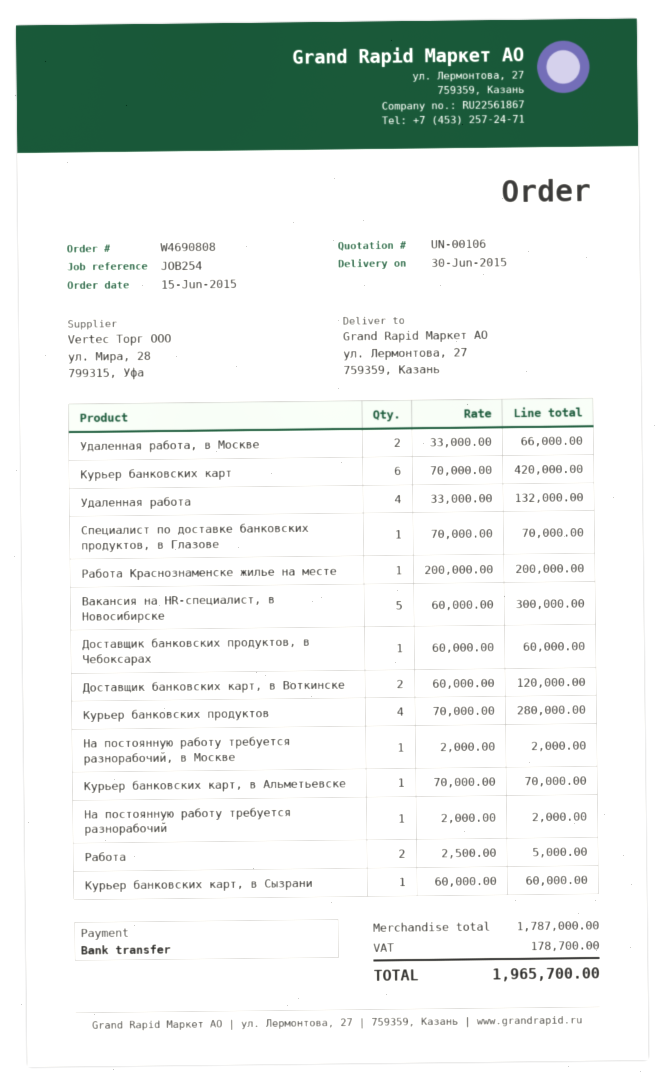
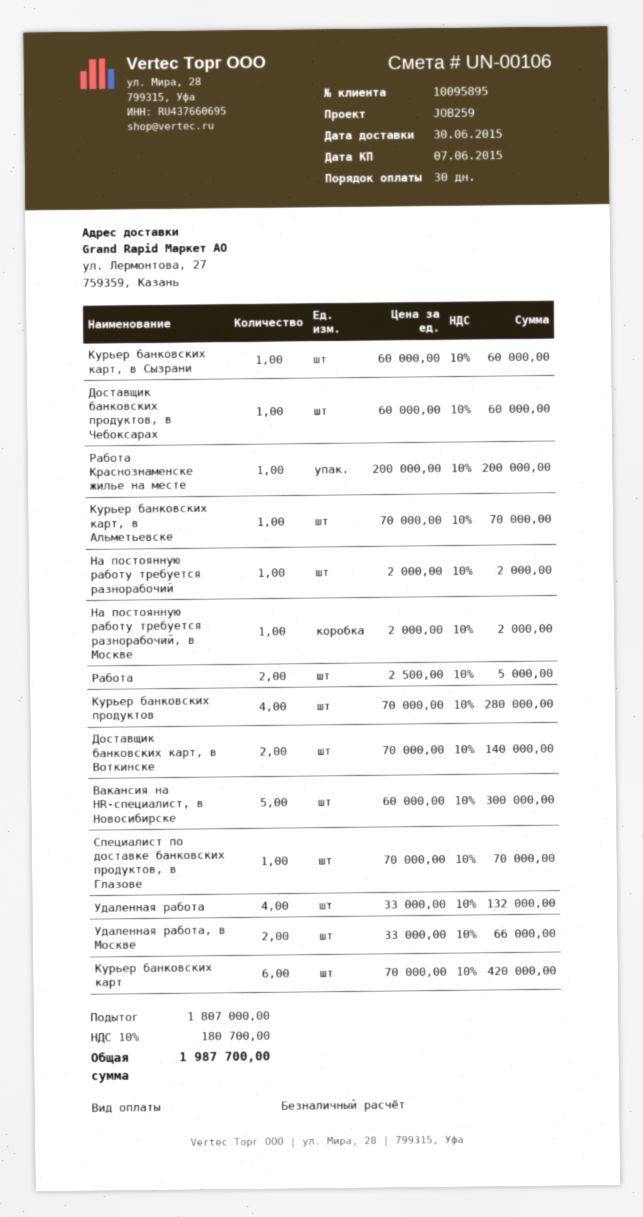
reference: JOB254 -> JOB259
Доставщик банковских карт, в Воткинске: 2 x 60000.00 = 120000.00 -> 2 x 70000.00 = 140000.00
subtotal: 1787000.00 -> 1807000.00
tax: 178700.00 -> 180700.00
total: 1965700.00 -> 1987700.00

